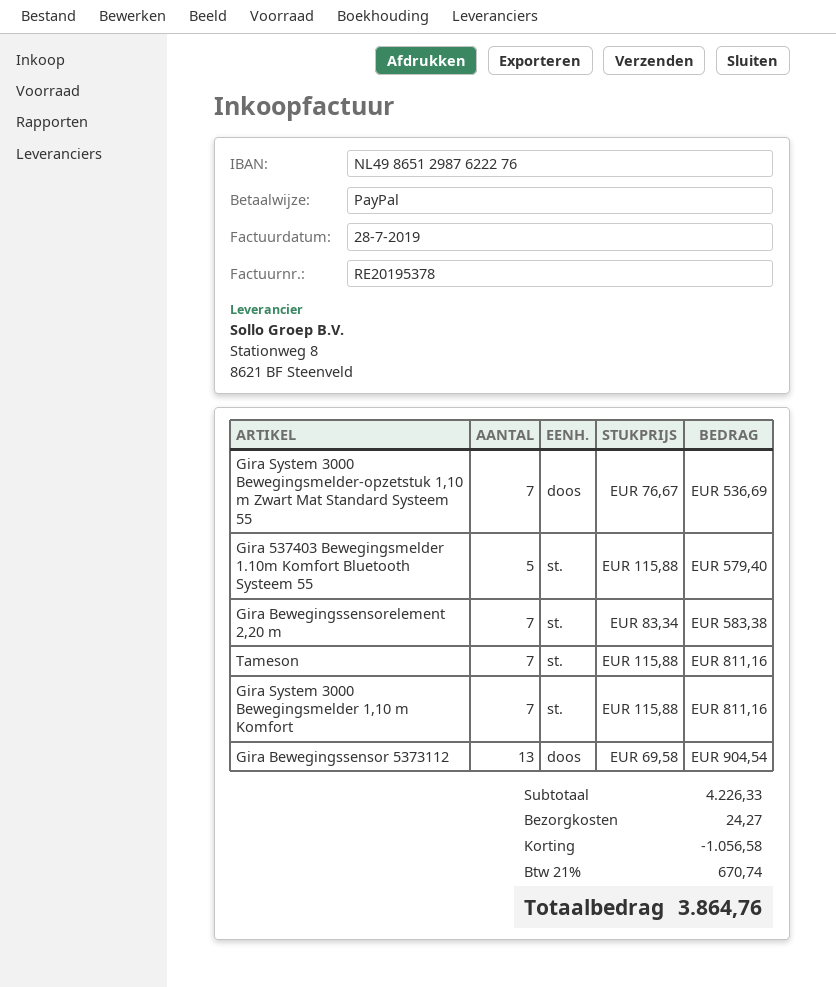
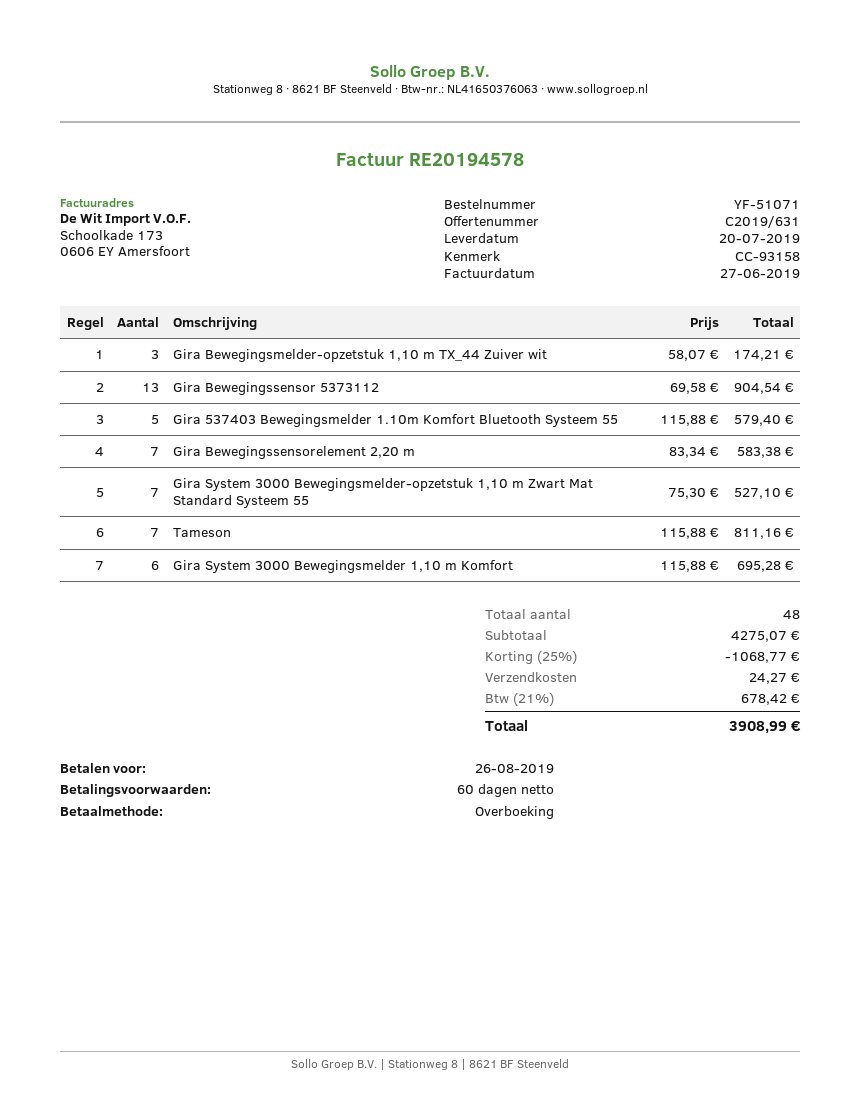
invoice number: RE20195378 -> RE20194578
invoice date: 2019-07-28 -> 2019-06-27
payment method: PayPal -> bank transfer
Gira System 3000 Bewegingsmelder-opzetstuk 1,10 m Zwart Mat Standard Systeem 55: 7 x 76.67 = 536.69 -> 7 x 75.30 = 527.10
Gira System 3000 Bewegingsmelder 1,10 m Komfort: 7 x 115.88 = 811.16 -> 6 x 115.88 = 695.28
Gira Bewegingsmelder-opzetstuk 1,10 m TX_44 Zuiver wit: none -> 3 x 58.07 = 174.21
subtotal: 4226.33 -> 4275.07
discount: 1056.58 -> 1068.77
tax: 21% = 670.74 -> 21% = 678.42
total: 3864.76 -> 3908.99

